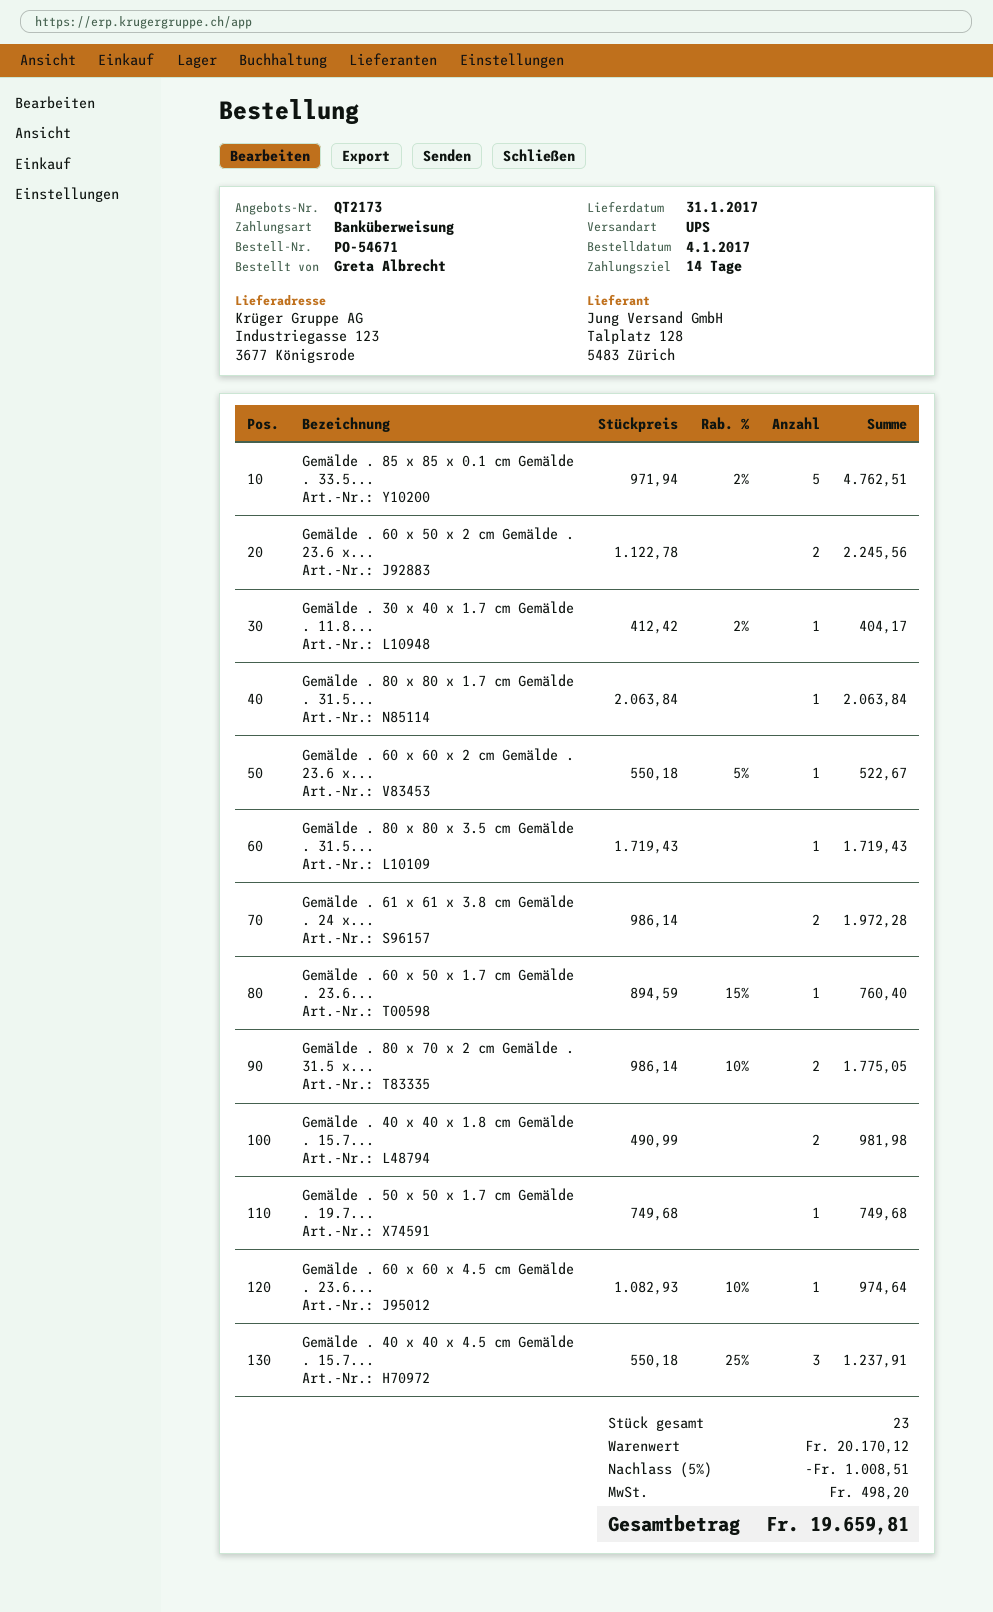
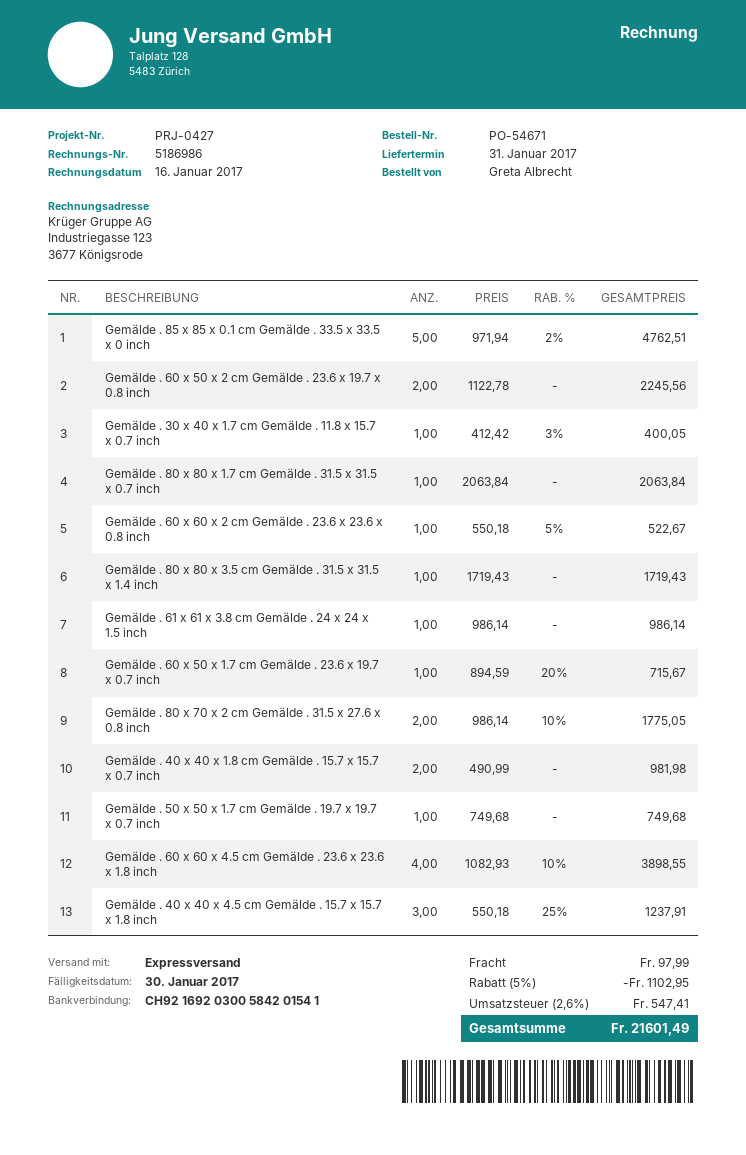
shipping method: UPS -> express
Gemälde . 30 x 40 x 1.7 cm Gemälde . 11.8...: 1 x 412.42 - 2% = 404.17 -> 1 x 412.42 - 3% = 400.05
Gemälde . 61 x 61 x 3.8 cm Gemälde . 24 x...: 2 x 986.14 = 1972.28 -> 1 x 986.14 = 986.14
Gemälde . 60 x 50 x 1.7 cm Gemälde . 23.6...: 1 x 894.59 - 15% = 760.40 -> 1 x 894.59 - 20% = 715.67
Gemälde . 60 x 60 x 4.5 cm Gemälde . 23.6...: 1 x 1082.93 - 10% = 974.64 -> 4 x 1082.93 - 10% = 3898.55
discount: 5% = 1008.51 -> 5% = 1102.95
shipping: none -> 97.99
tax: 498.20 -> 547.41
total: 19659.81 -> 21601.49

